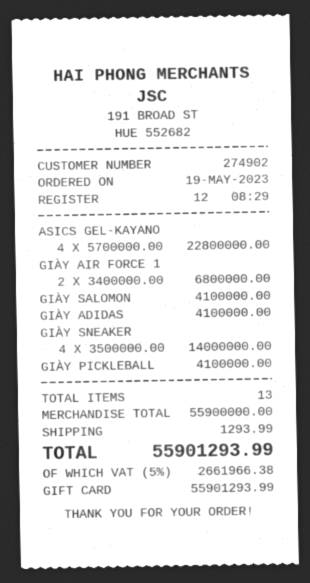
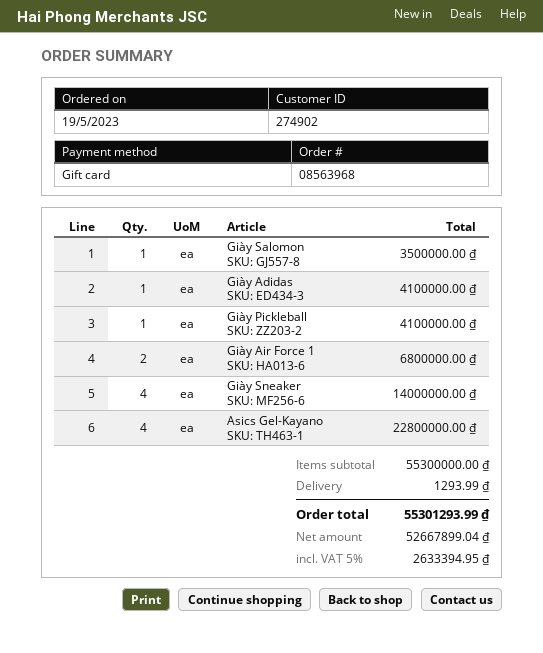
GIÀY SALOMON: 1 for 4100000.00 -> 1 for 3500000.00
subtotal: 55900000.00 -> 55300000.00
tax: 5% = 2661966.38 -> 5% = 2633394.95
total: 55901293.99 -> 55301293.99

